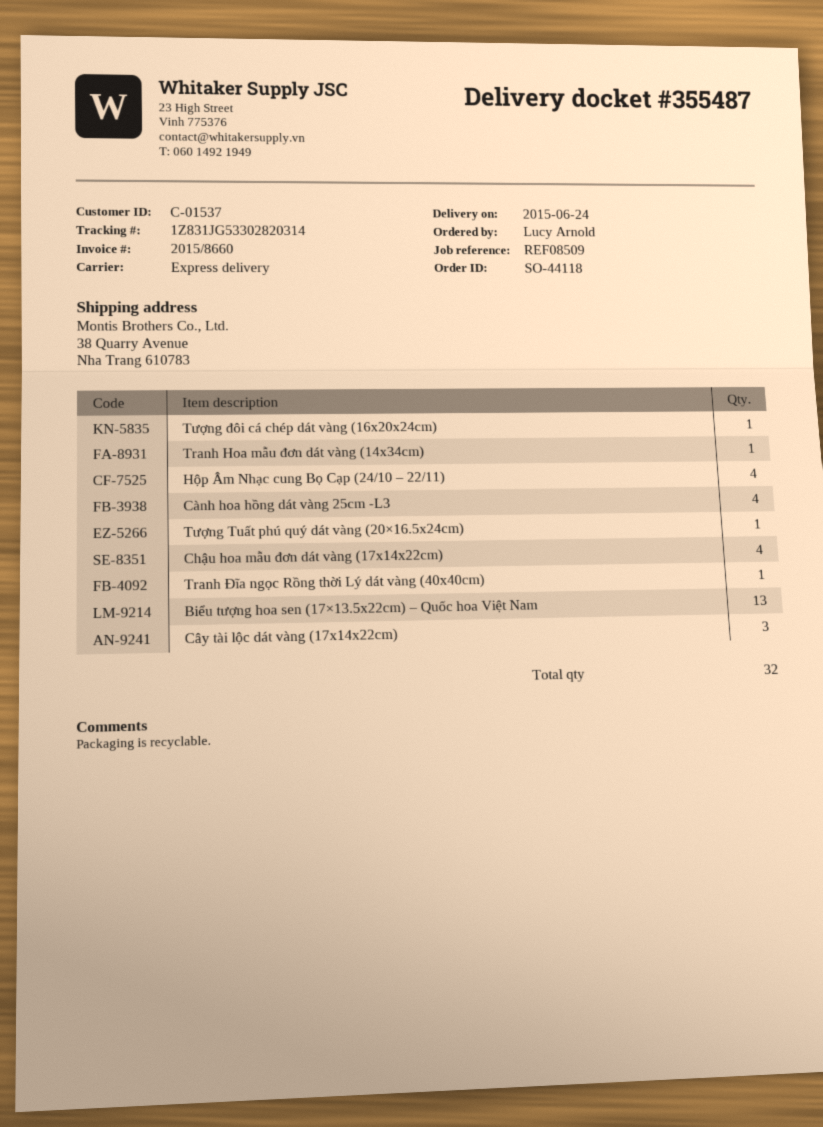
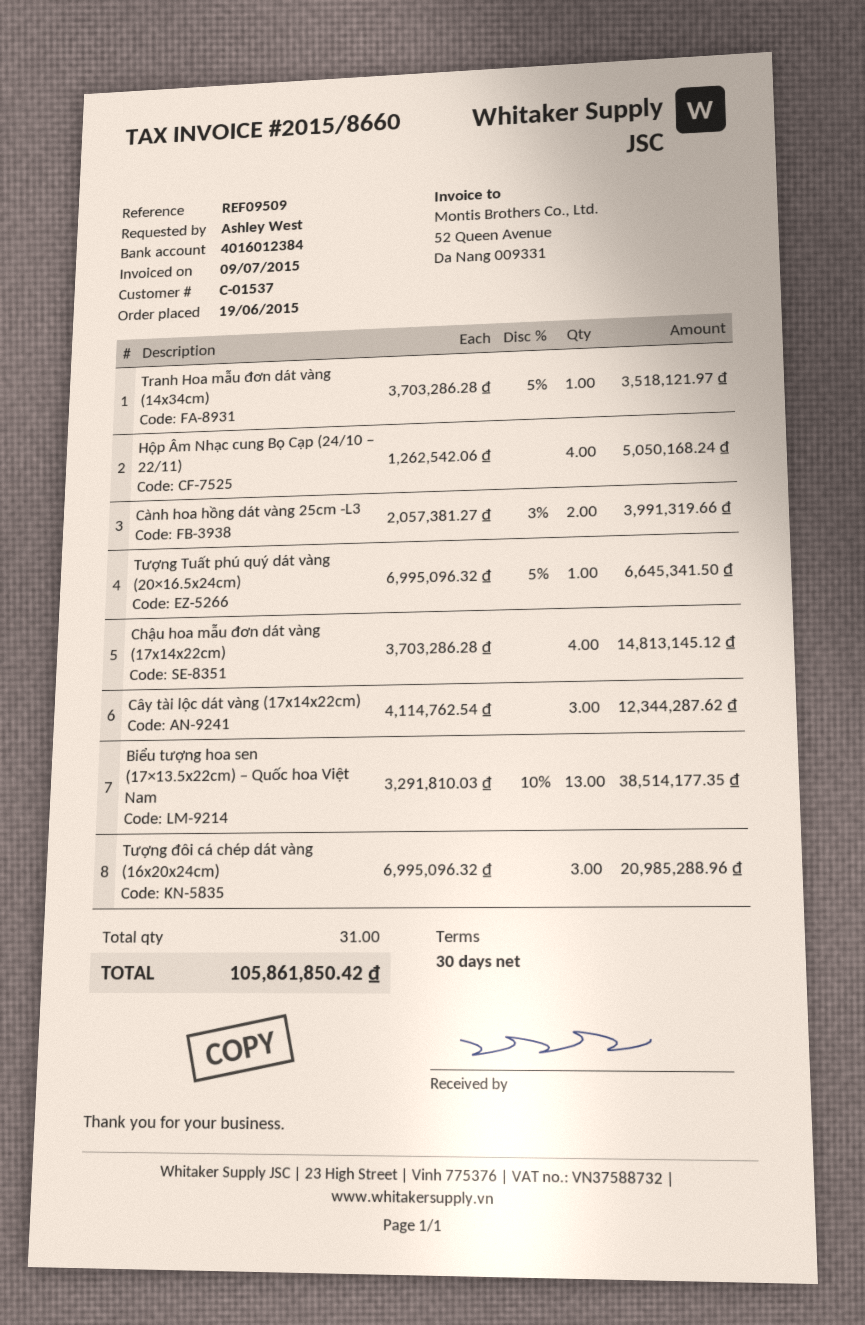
reference: REF08509 -> REF09509
ordered by: Lucy Arnold -> Ashley West
Tượng đôi cá chép dát vàng (16x20x24cm): 1 -> 3
Cành hoa hồng dát vàng 25cm -L3: 4 -> 2
Tranh Đĩa ngọc Rồng thời Lý dát vàng (40x40cm): 1 -> none
total quantity: 32 -> 31

